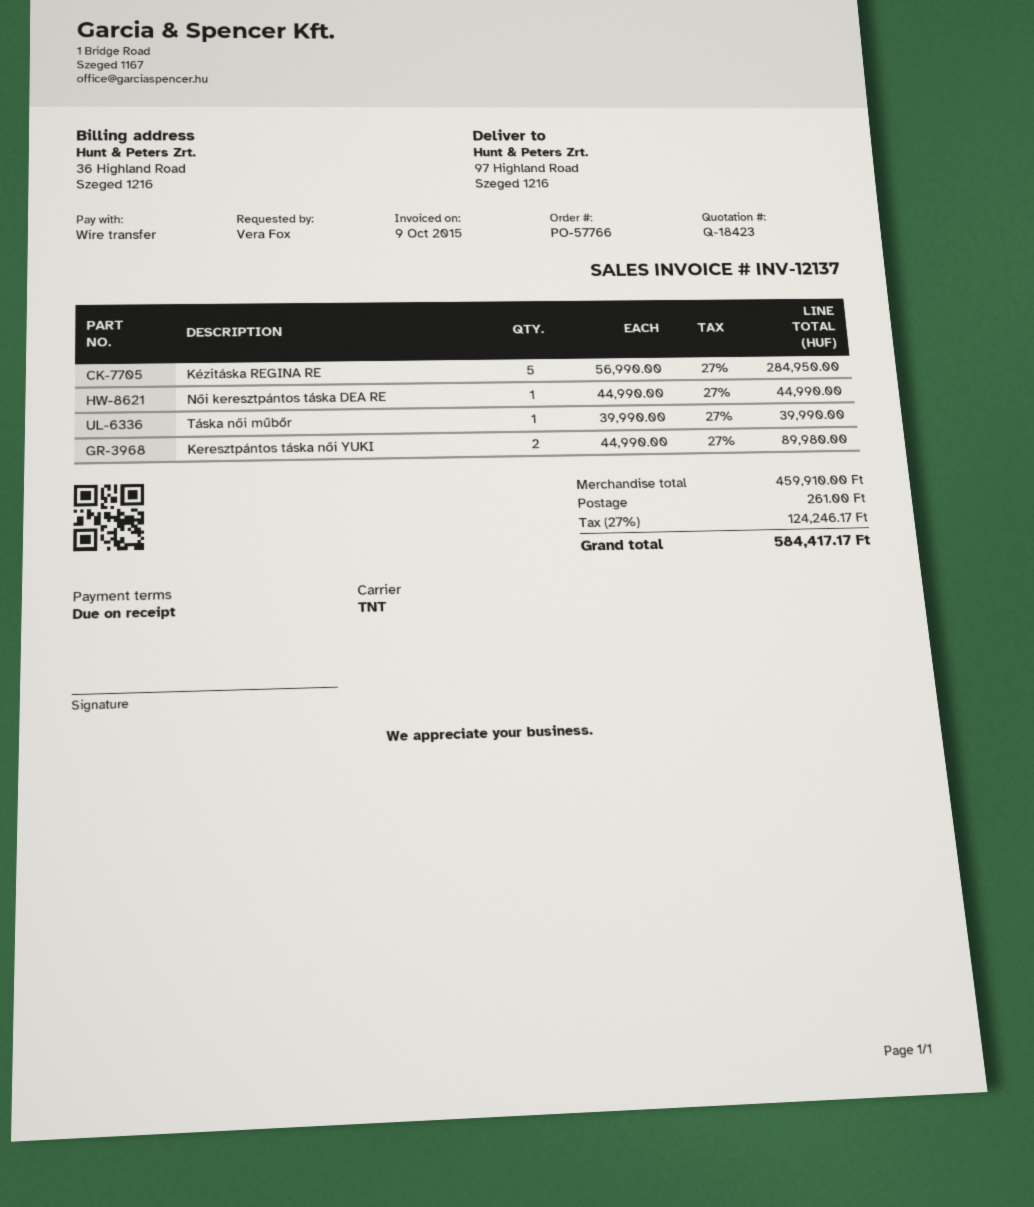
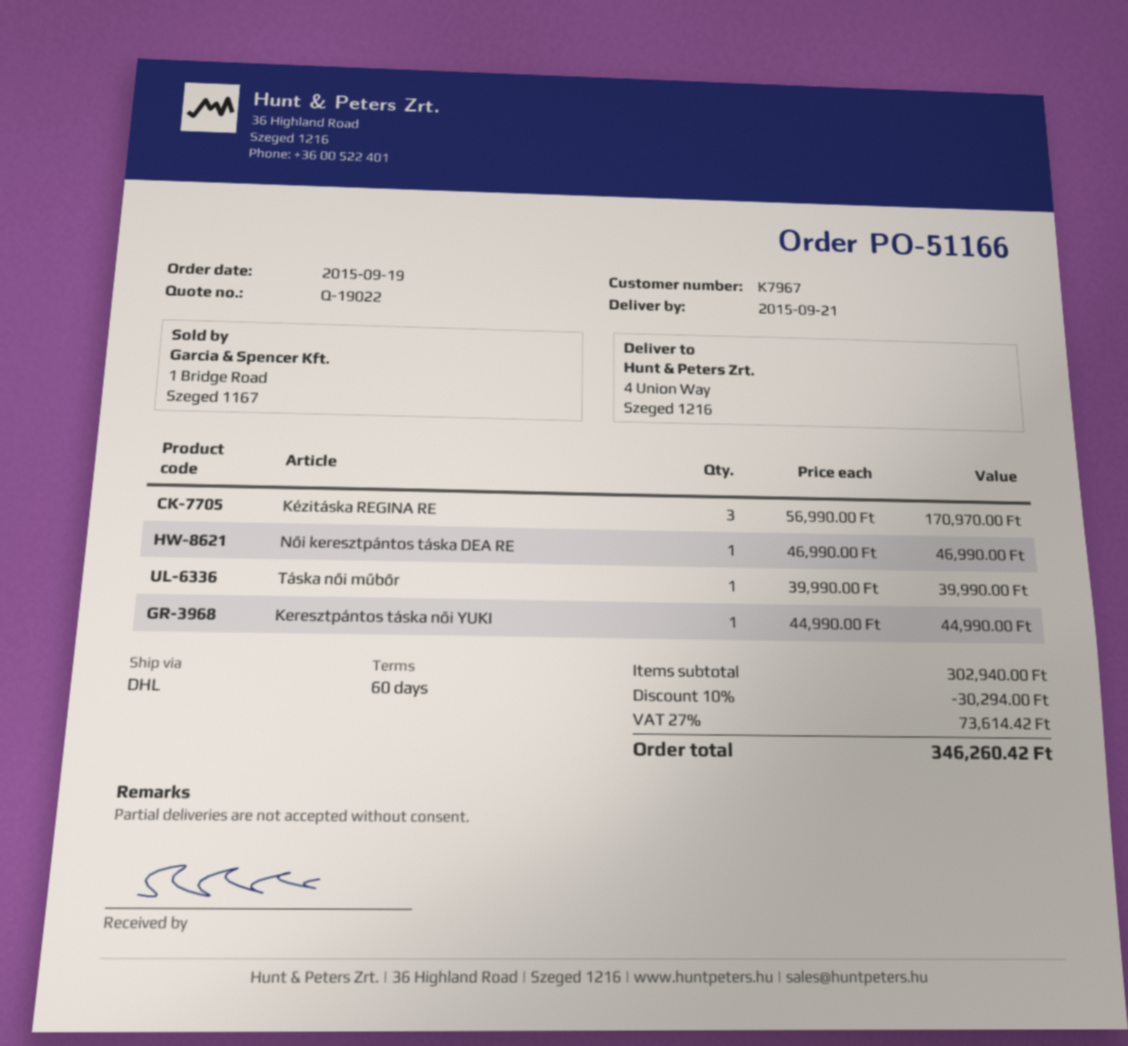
quote number: Q-18423 -> Q-19022
order number: PO-57766 -> PO-51166
payment terms: on receipt -> 60 days
shipping method: TNT -> DHL
ship to: 97 Highland Road, Szeged 1216 -> 4 Union Way, Szeged 1216
Kézitáska REGINA RE: 5 x 56990.00 = 284950.00 -> 3 x 56990.00 = 170970.00
Női keresztpántos táska DEA RE: 1 x 44990.00 = 44990.00 -> 1 x 46990.00 = 46990.00
Keresztpántos táska női YUKI: 2 x 44990.00 = 89980.00 -> 1 x 44990.00 = 44990.00
subtotal: 459910.00 -> 302940.00
discount: none -> 10% = 30294.00
shipping: 261.00 -> none
tax: 27% = 124246.17 -> 27% = 73614.42
total: 584417.17 -> 346260.42

